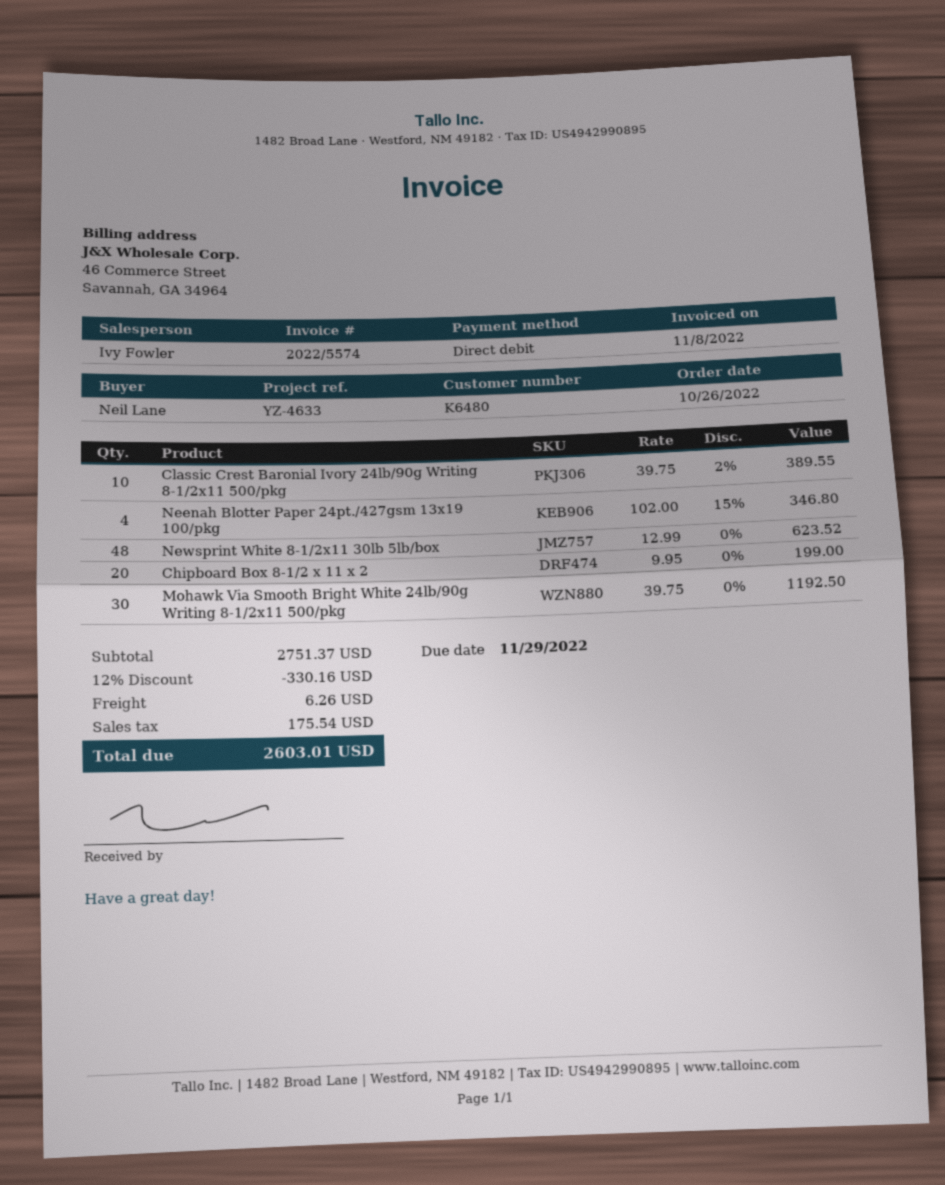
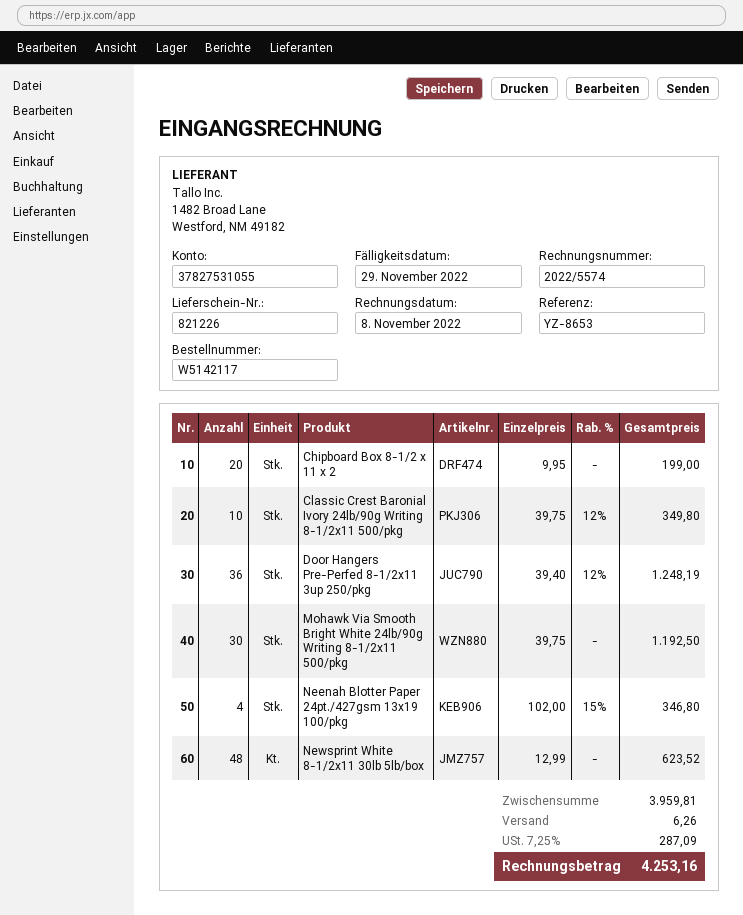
reference: YZ-4633 -> YZ-8653
Classic Crest Baronial Ivory 24lb/90g Writing 8-1/2x11 500/pkg: 10 x 39.75 - 2% = 389.55 -> 10 x 39.75 - 12% = 349.80
Door Hangers Pre-Perfed 8-1/2x11 3up 250/pkg: none -> 36 x 39.40 - 12% = 1248.19
subtotal: 2751.37 -> 3959.81
discount: 12% = 330.16 -> none
tax: 175.54 -> 287.09
total: 2603.01 -> 4253.16

